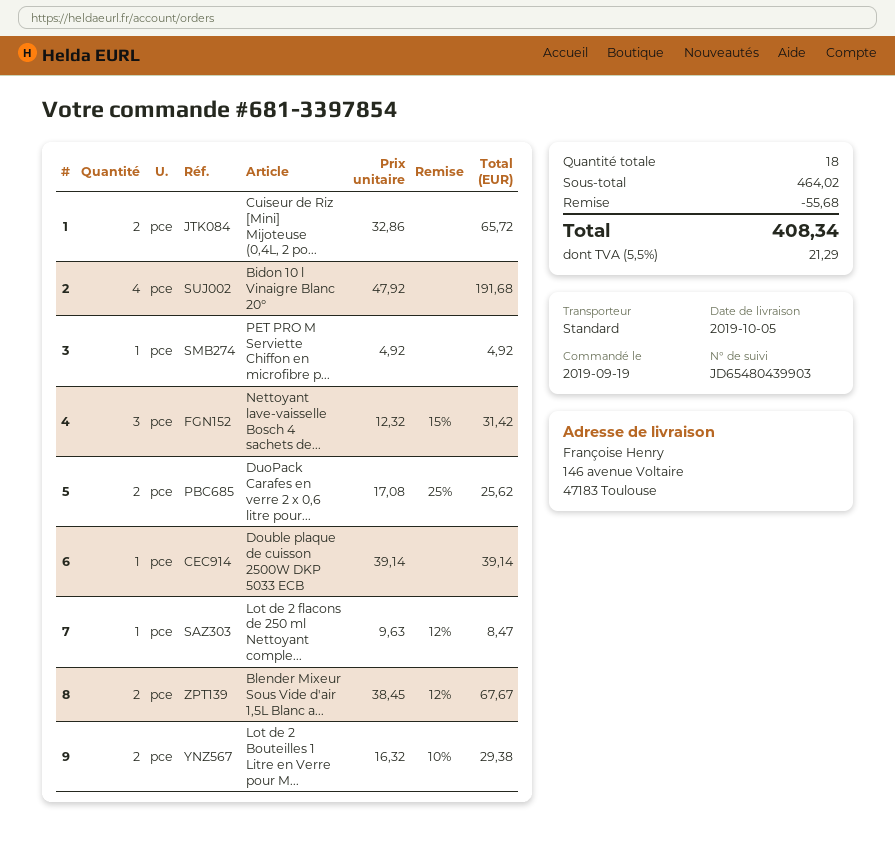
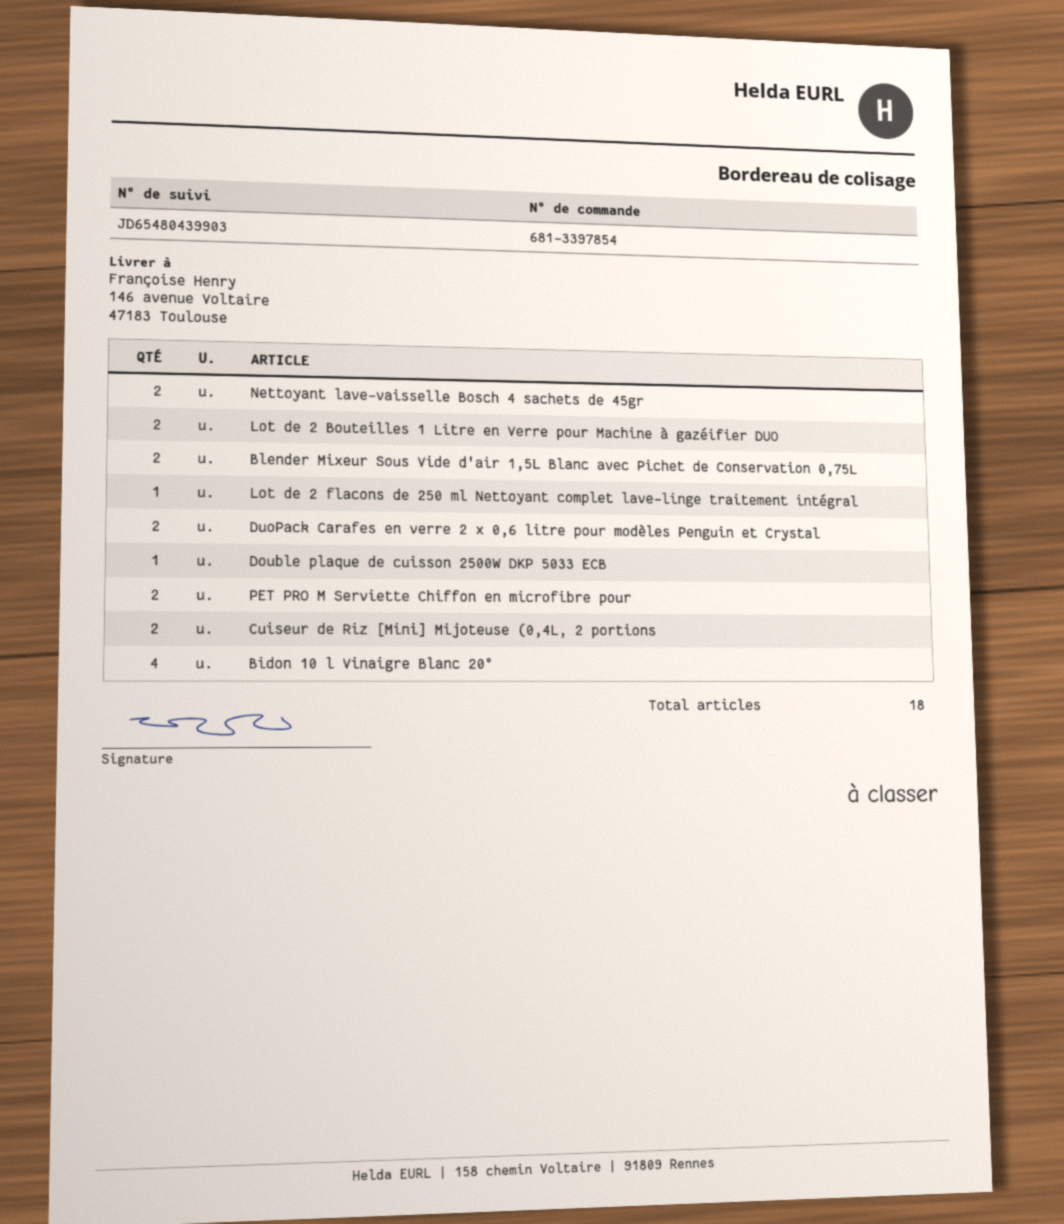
PET PRO M Serviette Chiffon en microfibre p...: 1 -> 2
Nettoyant lave-vaisselle Bosch 4 sachets de...: 3 -> 2

